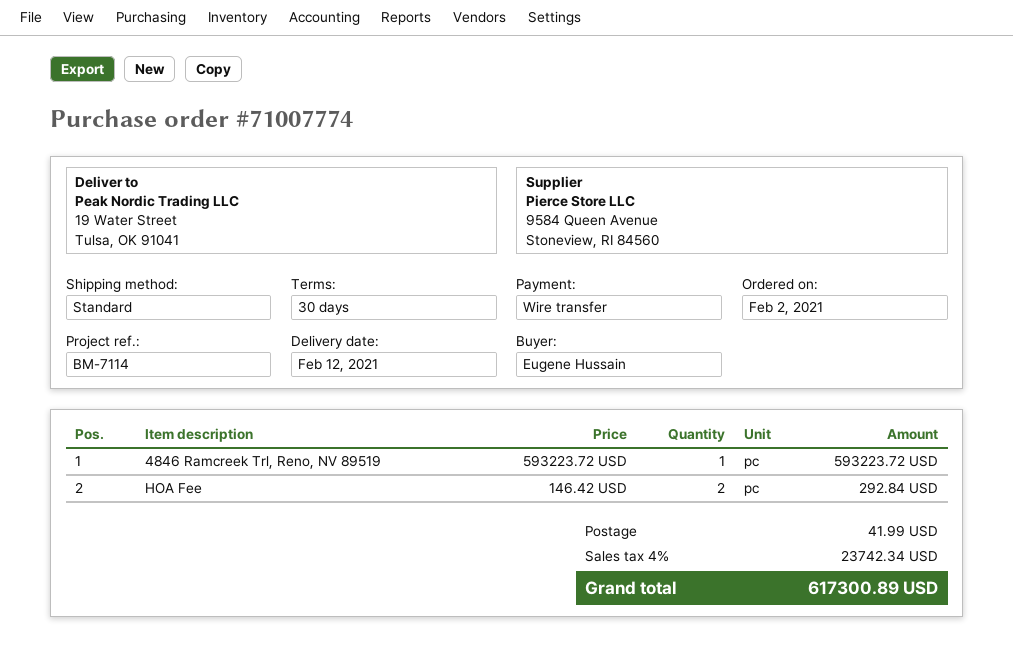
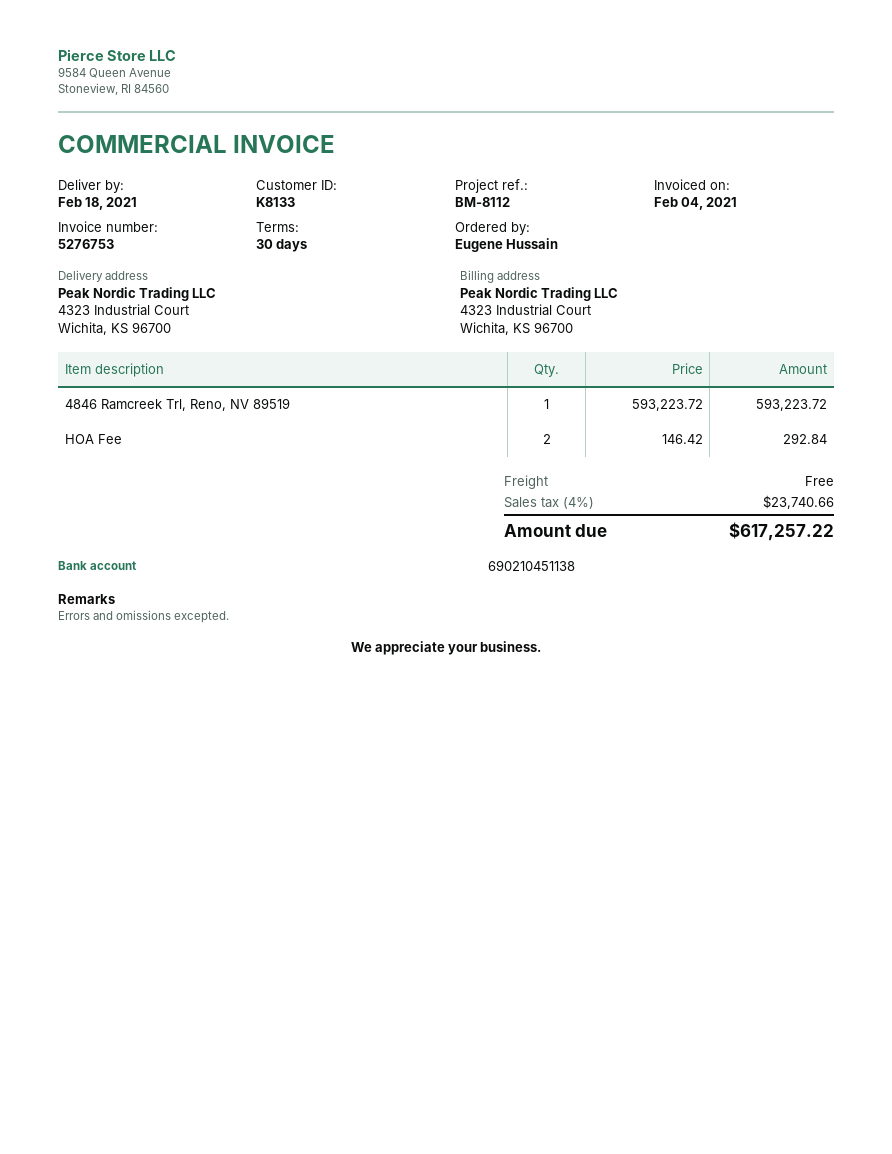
delivery date: 2021-02-12 -> 2021-02-18
reference: BM-7114 -> BM-8112
ship to: 19 Water Street, Tulsa, OK 91041 -> 4323 Industrial Court, Wichita, KS 96700
shipping: 41.99 -> 0.00
tax: 4% = 23742.34 -> 4% = 23740.66
total: 617300.89 -> 617257.22

